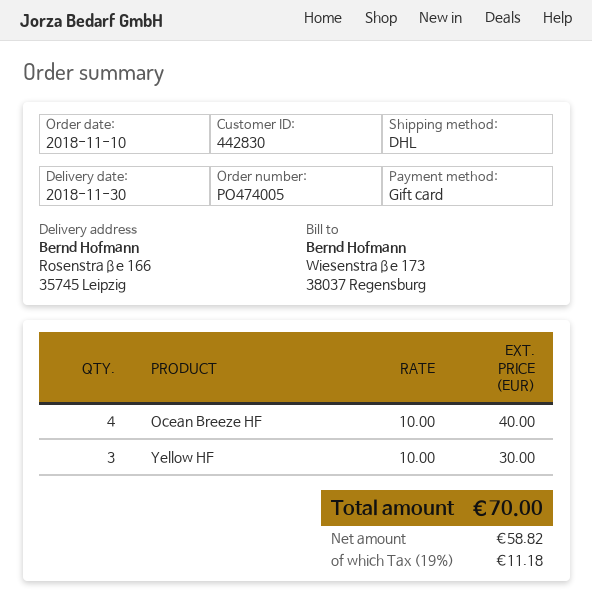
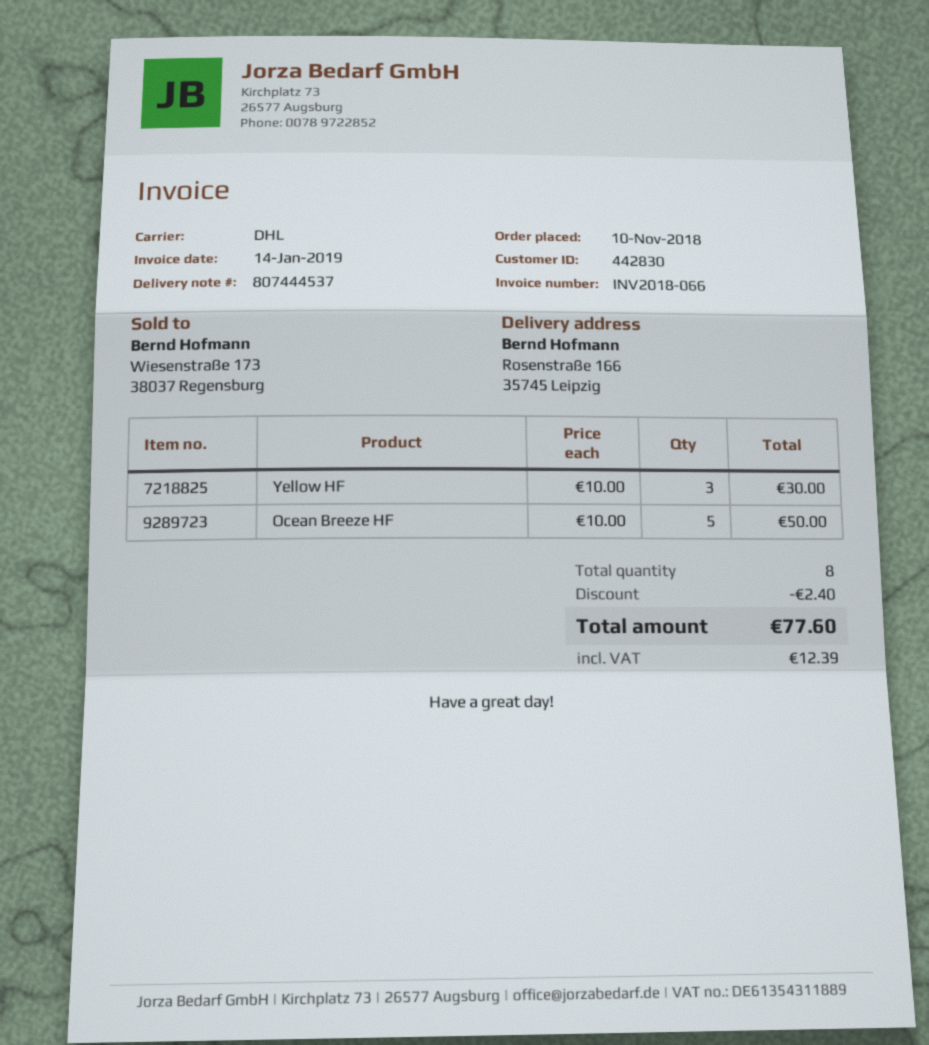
Ocean Breeze HF: 4 x 10.00 = 40.00 -> 5 x 10.00 = 50.00
discount: none -> 2.40
tax: 11.18 -> 12.39
total: 70.00 -> 77.60

